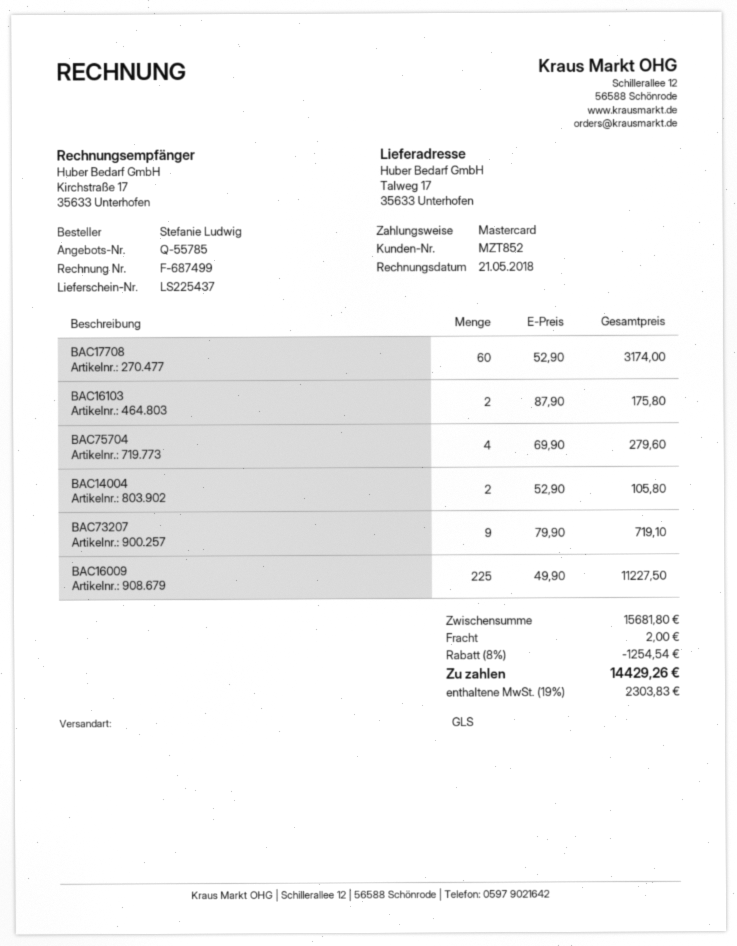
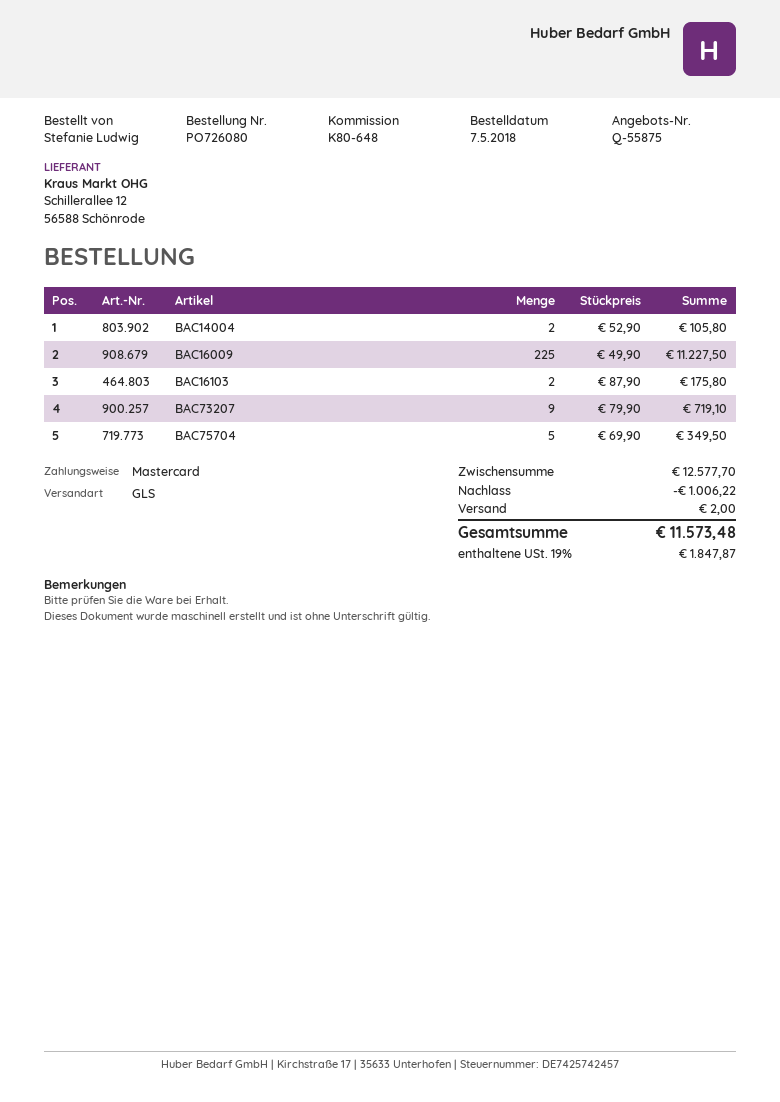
quote number: Q-55785 -> Q-55875
BAC17708: 60 x 52.90 = 3174.00 -> none
BAC75704: 4 x 69.90 = 279.60 -> 5 x 69.90 = 349.50
subtotal: 15681.80 -> 12577.70
discount: 1254.54 -> 1006.22
tax: 19% = 2303.83 -> 19% = 1847.87
total: 14429.26 -> 11573.48

